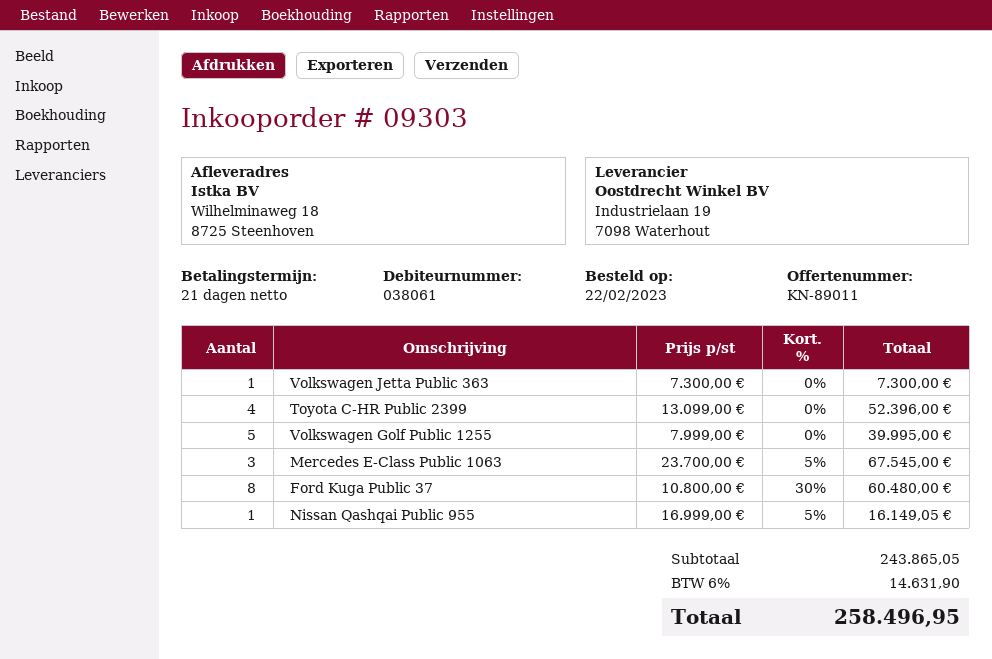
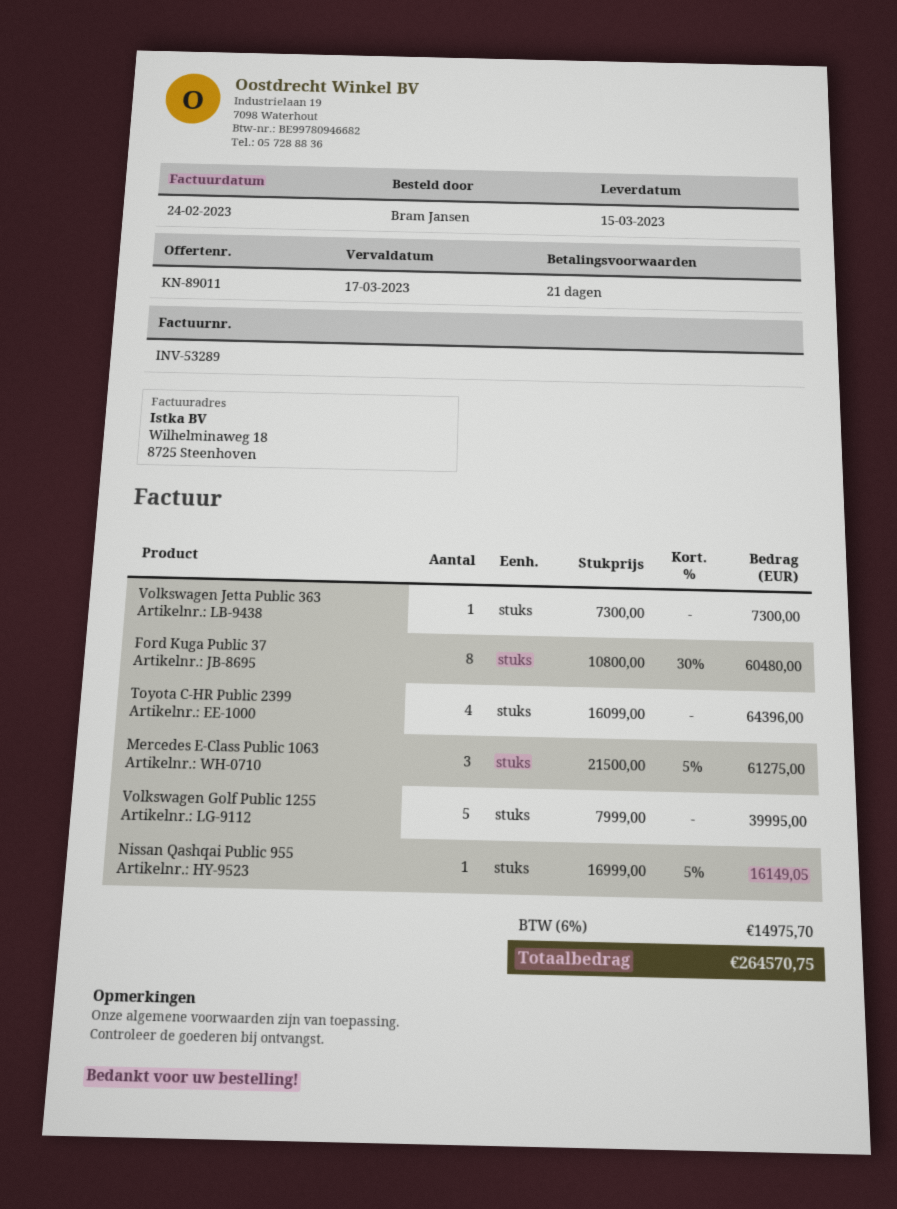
Toyota C-HR Public 2399: 4 x 13099.00 = 52396.00 -> 4 x 16099.00 = 64396.00
Mercedes E-Class Public 1063: 3 x 23700.00 - 5% = 67545.00 -> 3 x 21500.00 - 5% = 61275.00
tax: 6% = 14631.90 -> 6% = 14975.70
total: 258496.95 -> 264570.75

